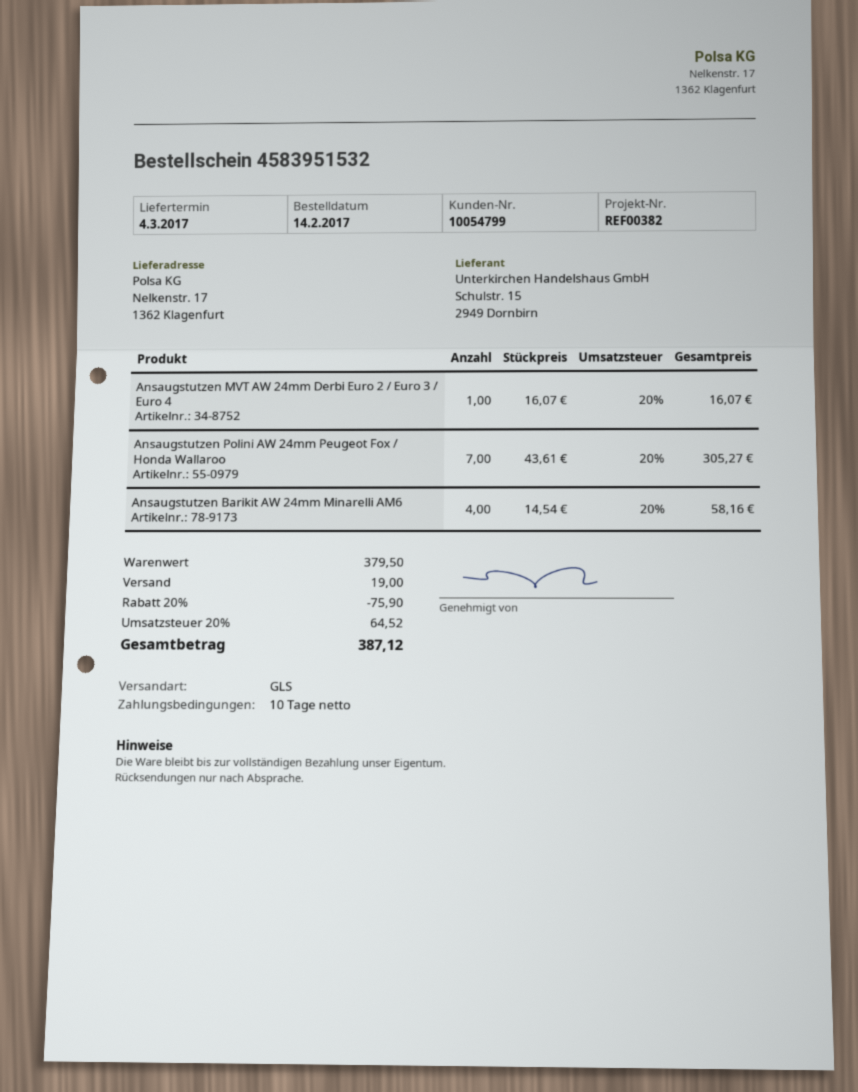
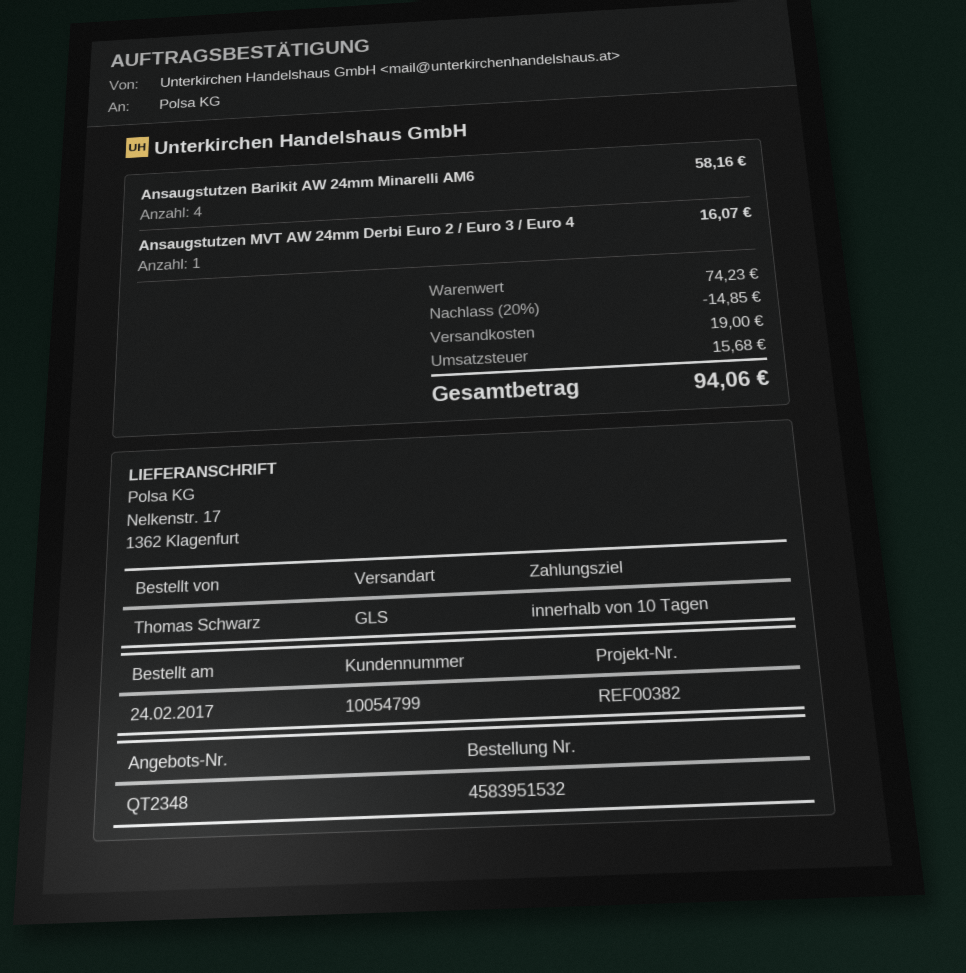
order date: 2017-02-14 -> 2017-02-24
Ansaugstutzen Polini AW 24mm Peugeot Fox / Honda Wallaroo: 7 for 305.27 -> none
subtotal: 379.50 -> 74.23
discount: 20% = 75.90 -> 20% = 14.85
tax: 64.52 -> 15.68
total: 387.12 -> 94.06

